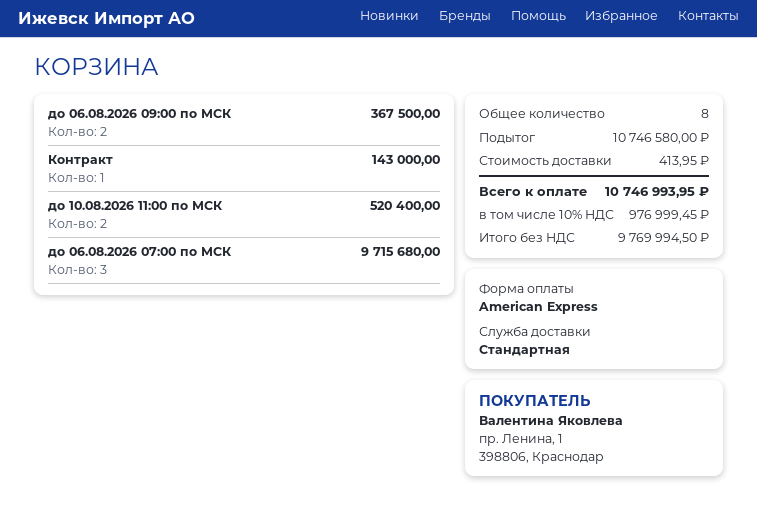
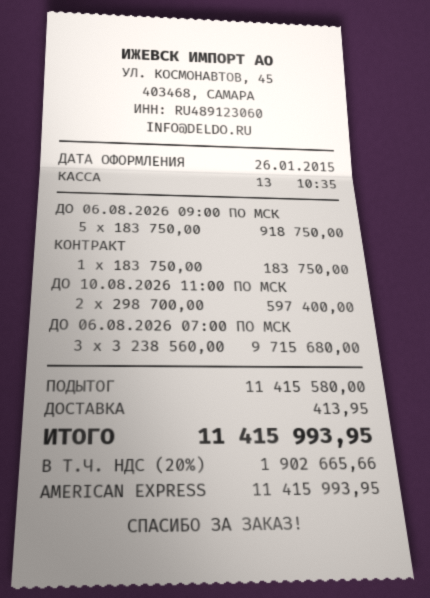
до 06.08.2026 09:00 по МСК: 2 for 367500.00 -> 5 for 918750.00
Контракт: 1 for 143000.00 -> 1 for 183750.00
до 10.08.2026 11:00 по МСК: 2 for 520400.00 -> 2 for 597400.00
subtotal: 10746580.00 -> 11415580.00
tax: 10% = 976999.45 -> 20% = 1902665.66
total: 10746993.95 -> 11415993.95

